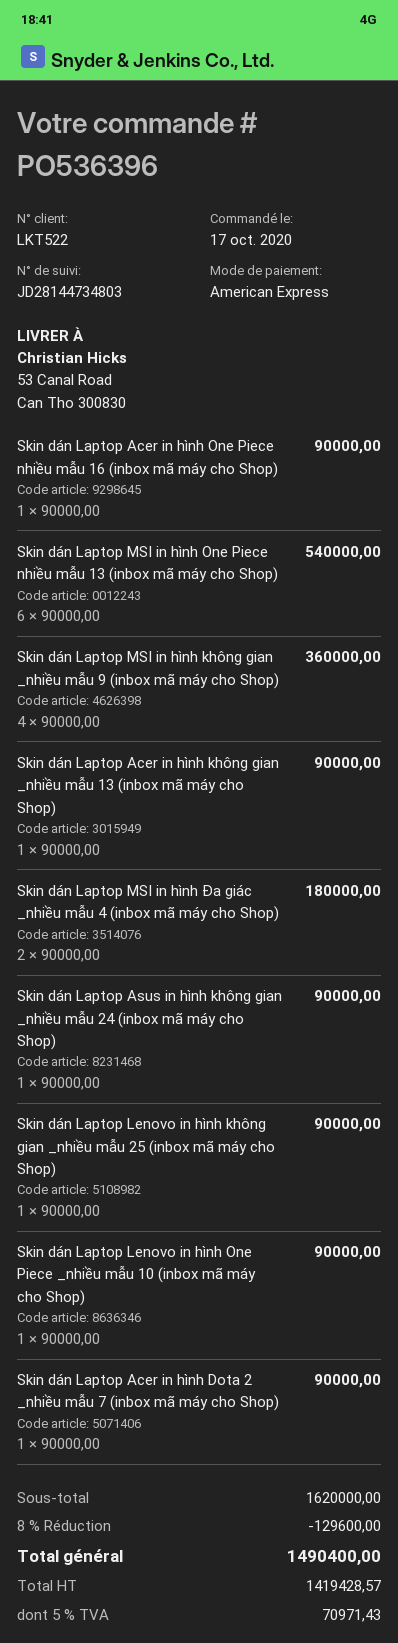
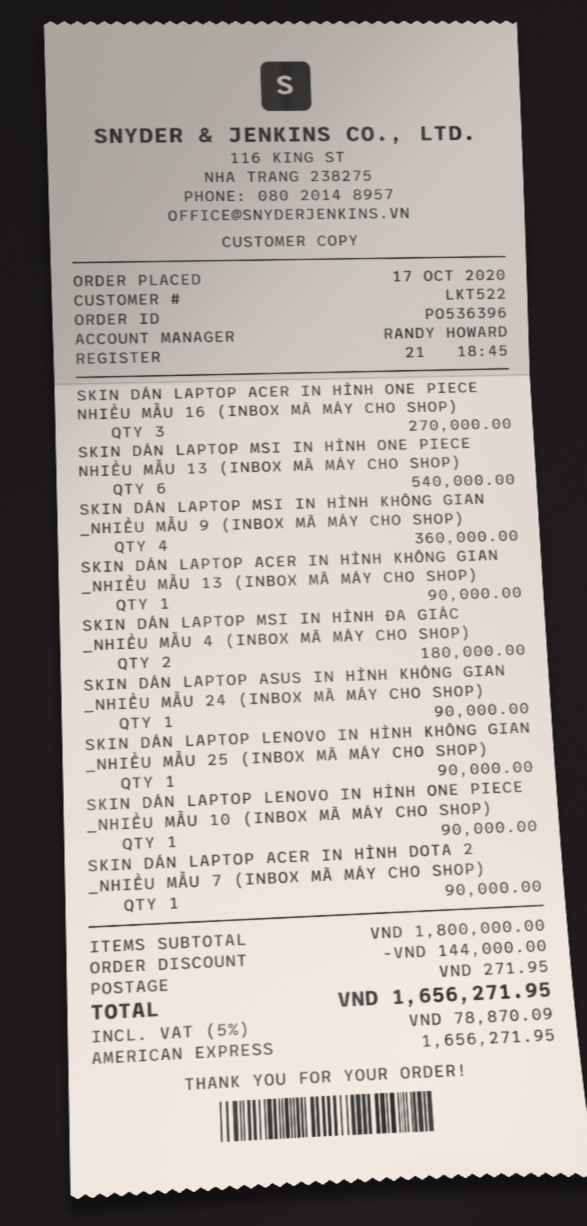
Skin dán Laptop Acer in hình One Piece nhiều mẫu 16 (inbox mã máy cho Shop): 1 for 90000.00 -> 3 for 270000.00
subtotal: 1620000.00 -> 1800000.00
discount: 129600.00 -> 144000.00
shipping: none -> 271.95
tax: 5% = 70971.43 -> 5% = 78870.09
total: 1490400.00 -> 1656271.95

